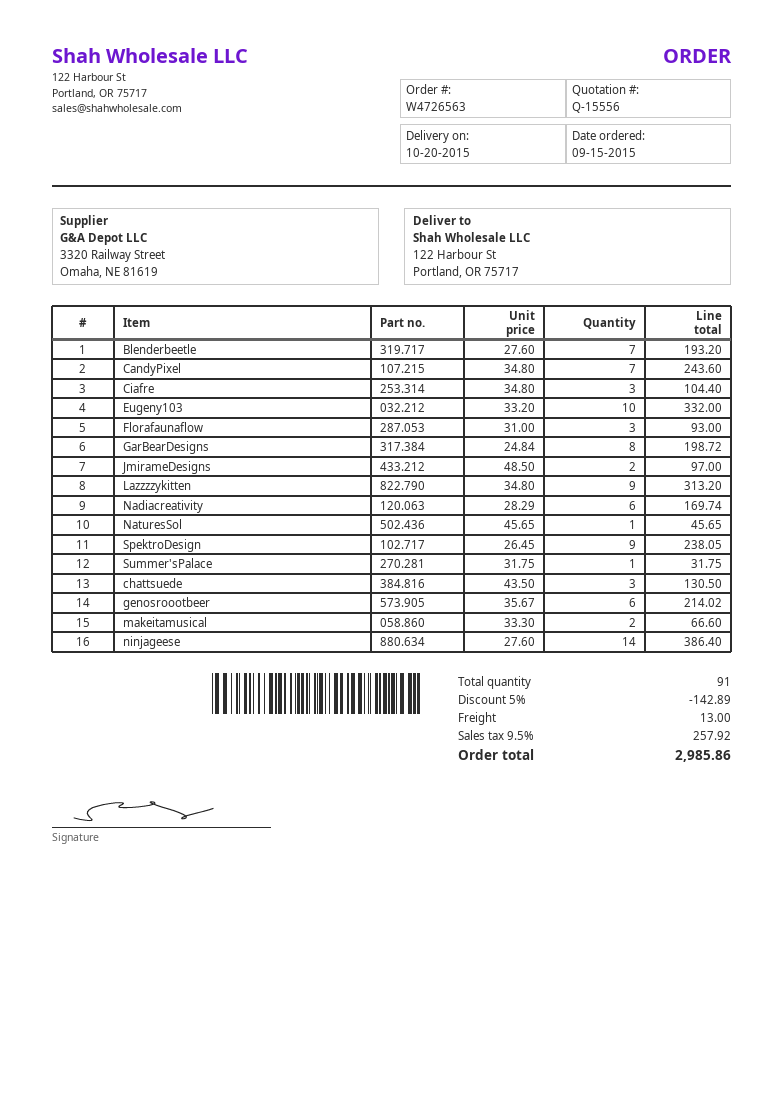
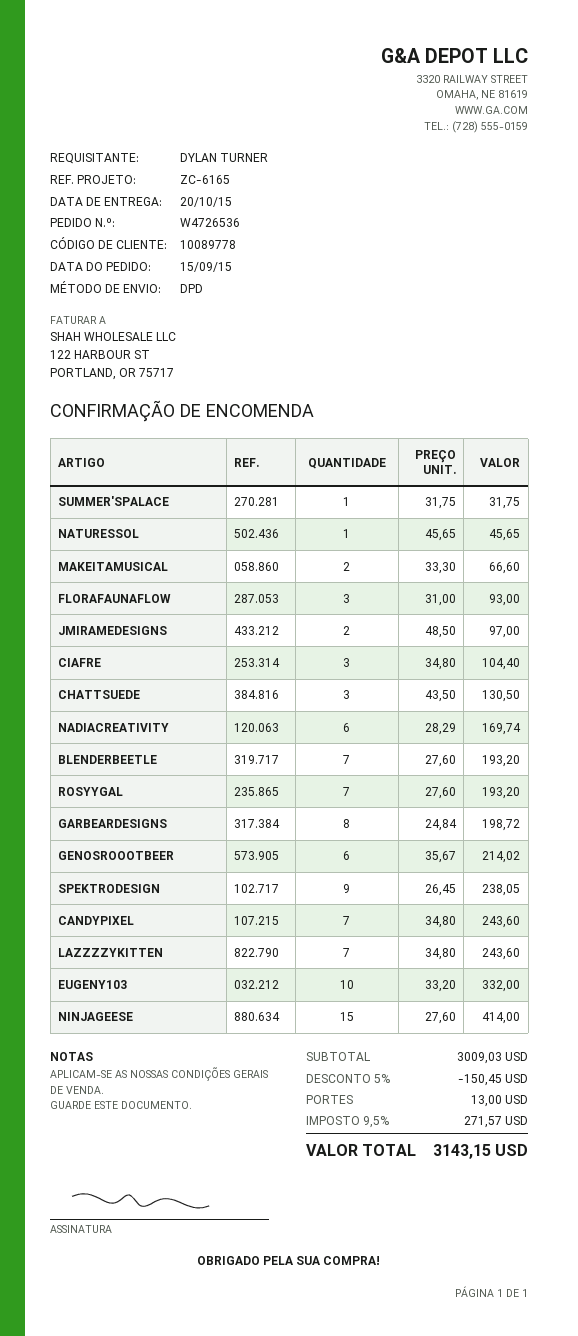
order number: W4726563 -> W4726536
Lazzzzykitten: 9 x 34.80 = 313.20 -> 7 x 34.80 = 243.60
ninjageese: 14 x 27.60 = 386.40 -> 15 x 27.60 = 414.00
ROSYYGAL: none -> 7 x 27.60 = 193.20
discount: 5% = 142.89 -> 5% = 150.45
tax: 9.5% = 257.92 -> 9.5% = 271.57
total: 2985.86 -> 3143.15

